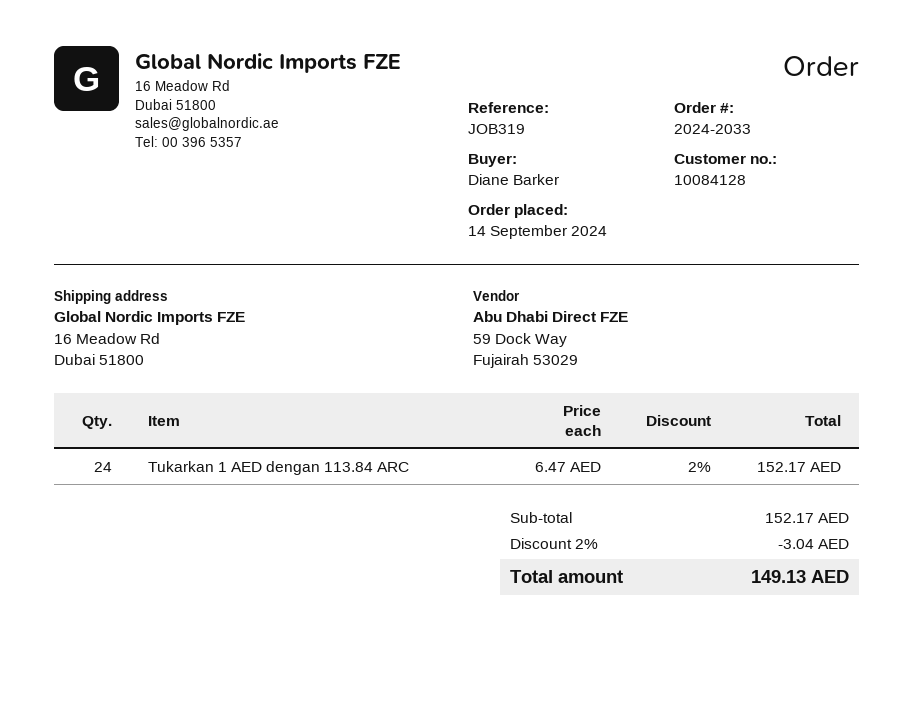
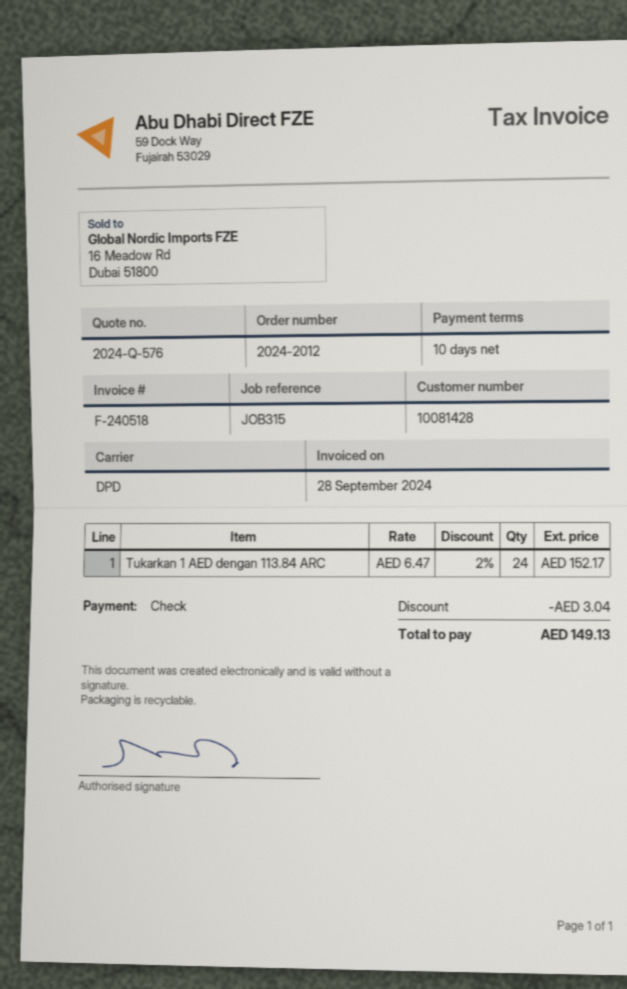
order number: 2024-2033 -> 2024-2012
customer number: 10084128 -> 10081428
reference: JOB319 -> JOB315

